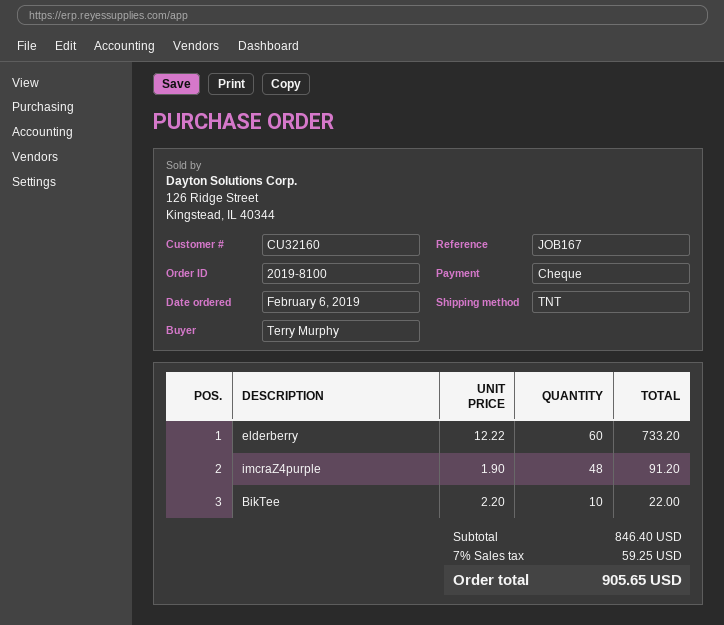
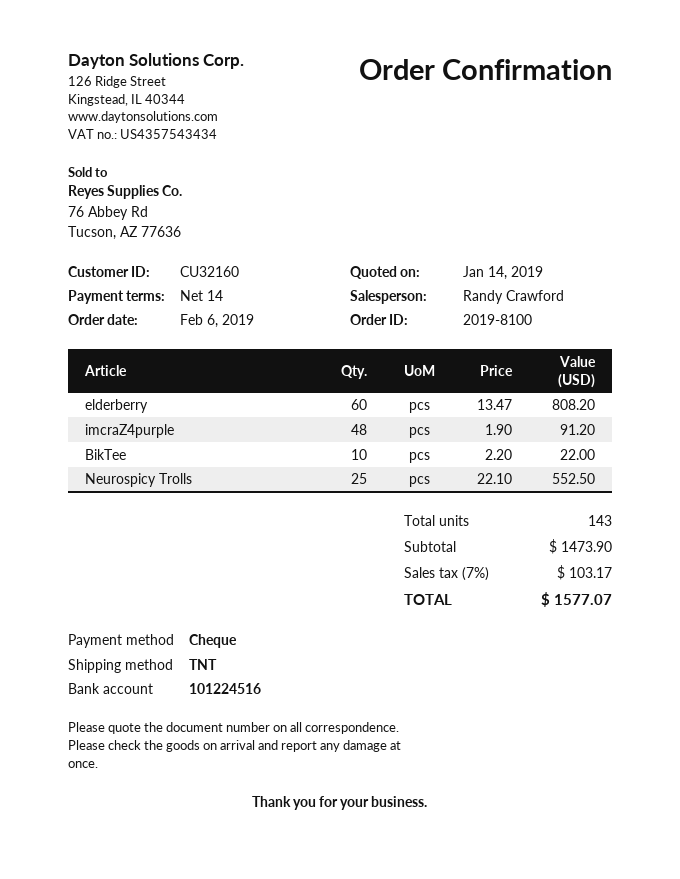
elderberry: 60 x 12.22 = 733.20 -> 60 x 13.47 = 808.20
Neurospicy Trolls: none -> 25 x 22.10 = 552.50
subtotal: 846.40 -> 1473.90
tax: 7% = 59.25 -> 7% = 103.17
total: 905.65 -> 1577.07

